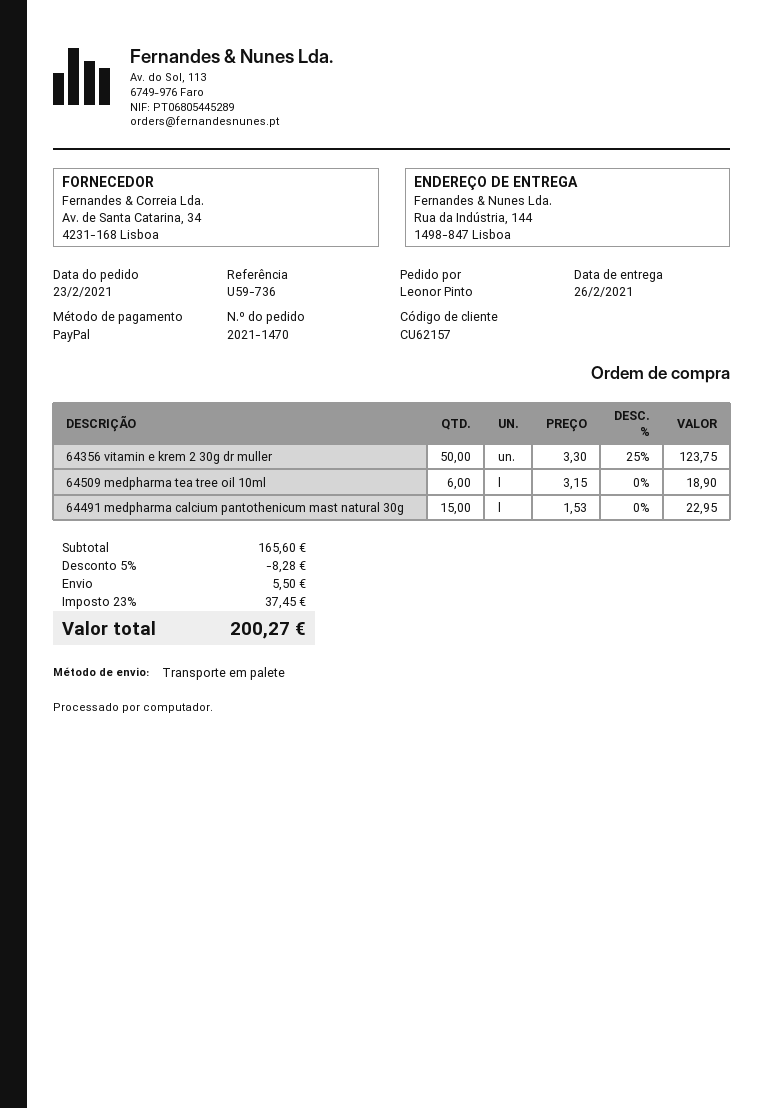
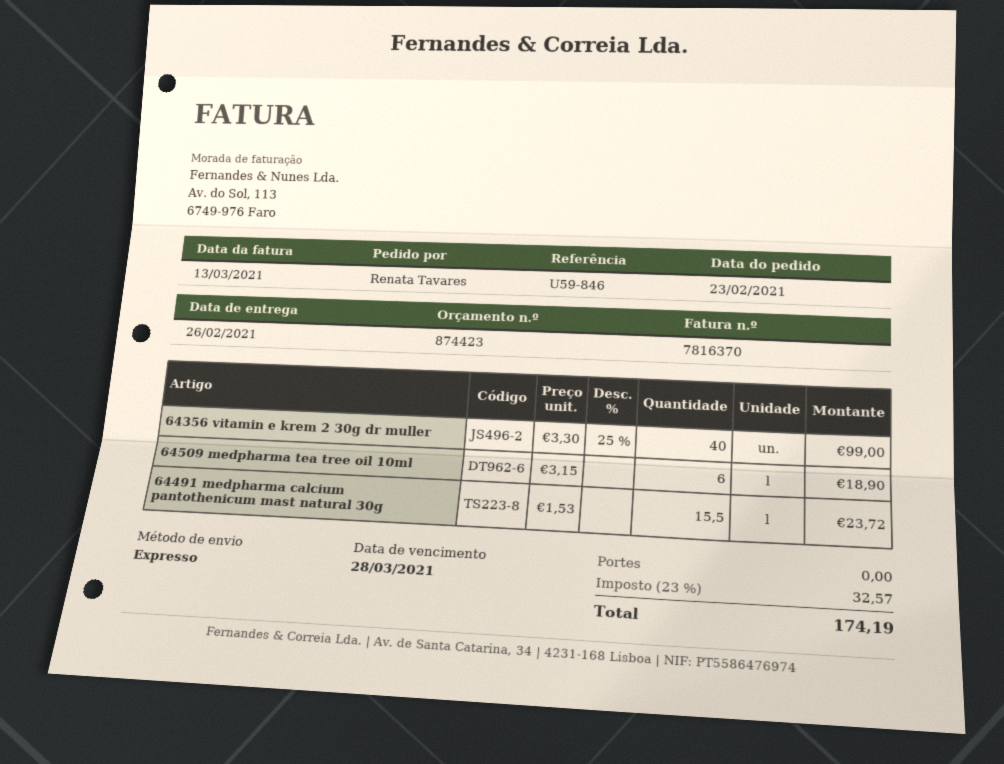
reference: U59-736 -> U59-846
ordered by: Leonor Pinto -> Renata Tavares
shipping method: pallet freight -> express
64356 vitamin e krem 2 30g dr muller: 50 x 3.30 - 25% = 123.75 -> 40 x 3.30 - 25% = 99.00
64491 medpharma calcium pantothenicum mast natural 30g: 15 x 1.53 = 22.95 -> 15.5 x 1.53 = 23.72
discount: 5% = 8.28 -> none
shipping: 5.50 -> 0.00
tax: 23% = 37.45 -> 23% = 32.57
total: 200.27 -> 174.19

